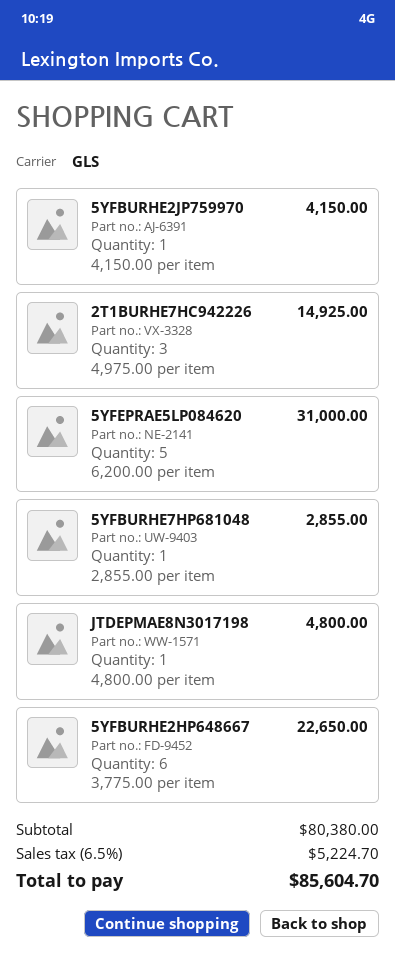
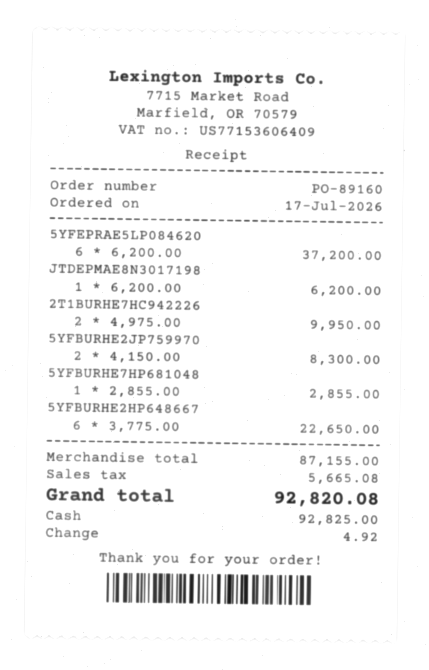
5YFBURHE2JP759970: 1 x 4150.00 = 4150.00 -> 2 x 4150.00 = 8300.00
2T1BURHE7HC942226: 3 x 4975.00 = 14925.00 -> 2 x 4975.00 = 9950.00
5YFEPRAE5LP084620: 5 x 6200.00 = 31000.00 -> 6 x 6200.00 = 37200.00
JTDEPMAE8N3017198: 1 x 4800.00 = 4800.00 -> 1 x 6200.00 = 6200.00
subtotal: 80380.00 -> 87155.00
tax: 5224.70 -> 5665.08
total: 85604.70 -> 92820.08

